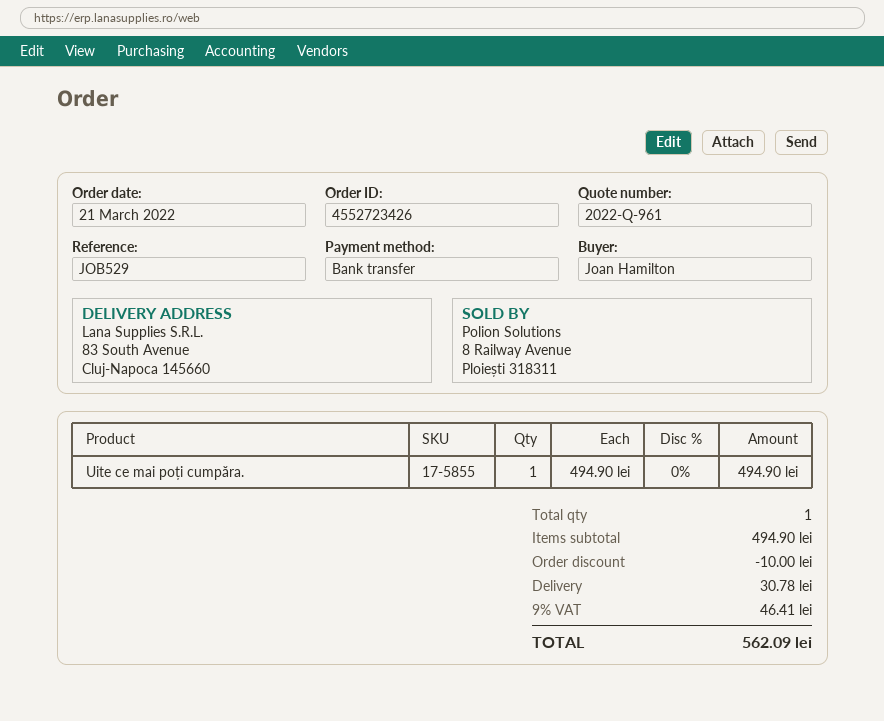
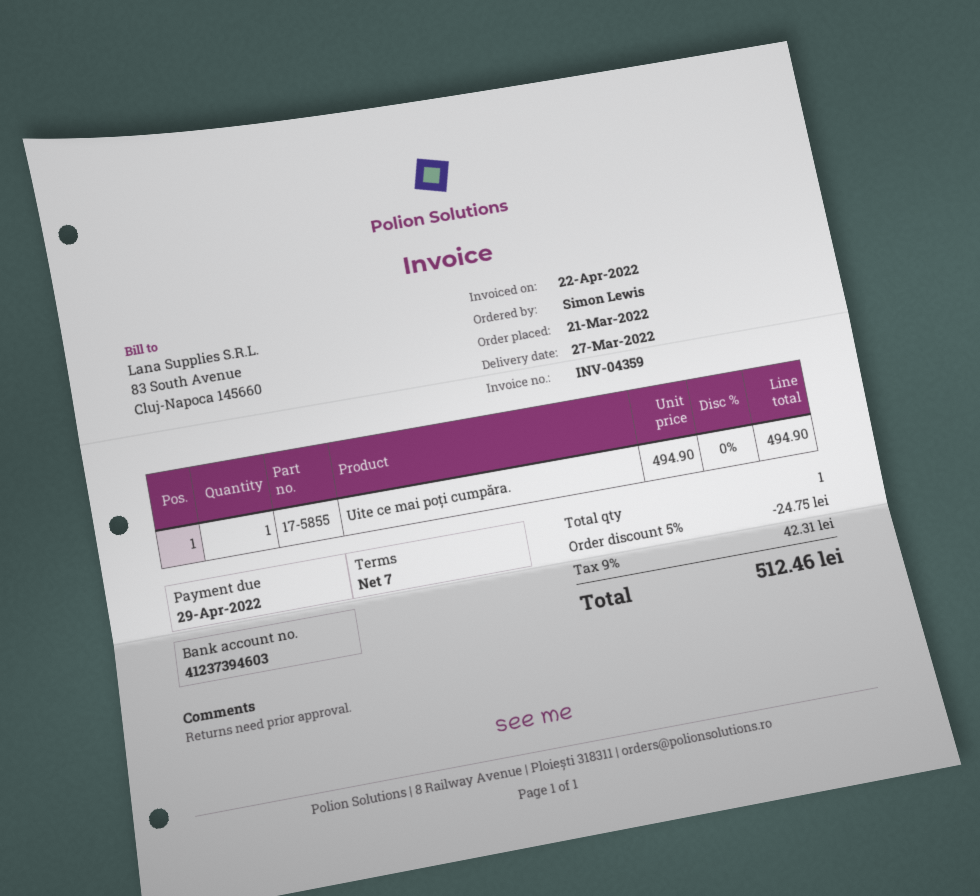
ordered by: Joan Hamilton -> Simon Lewis
discount: 10.00 -> 24.75
shipping: 30.78 -> none
tax: 9% = 46.41 -> 9% = 42.31
total: 562.09 -> 512.46

